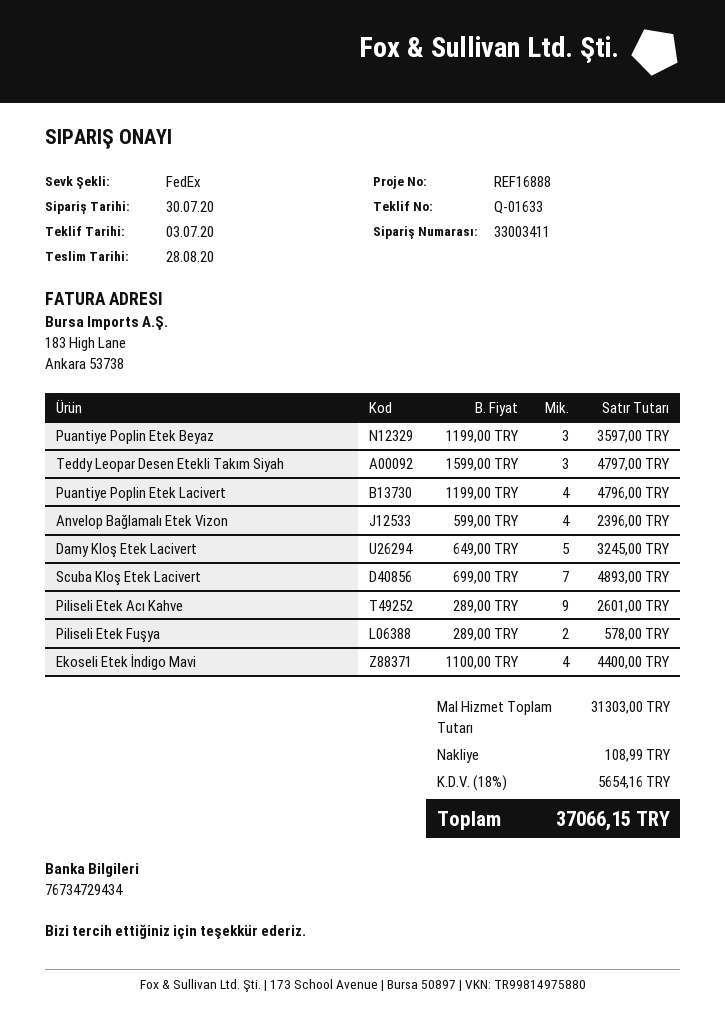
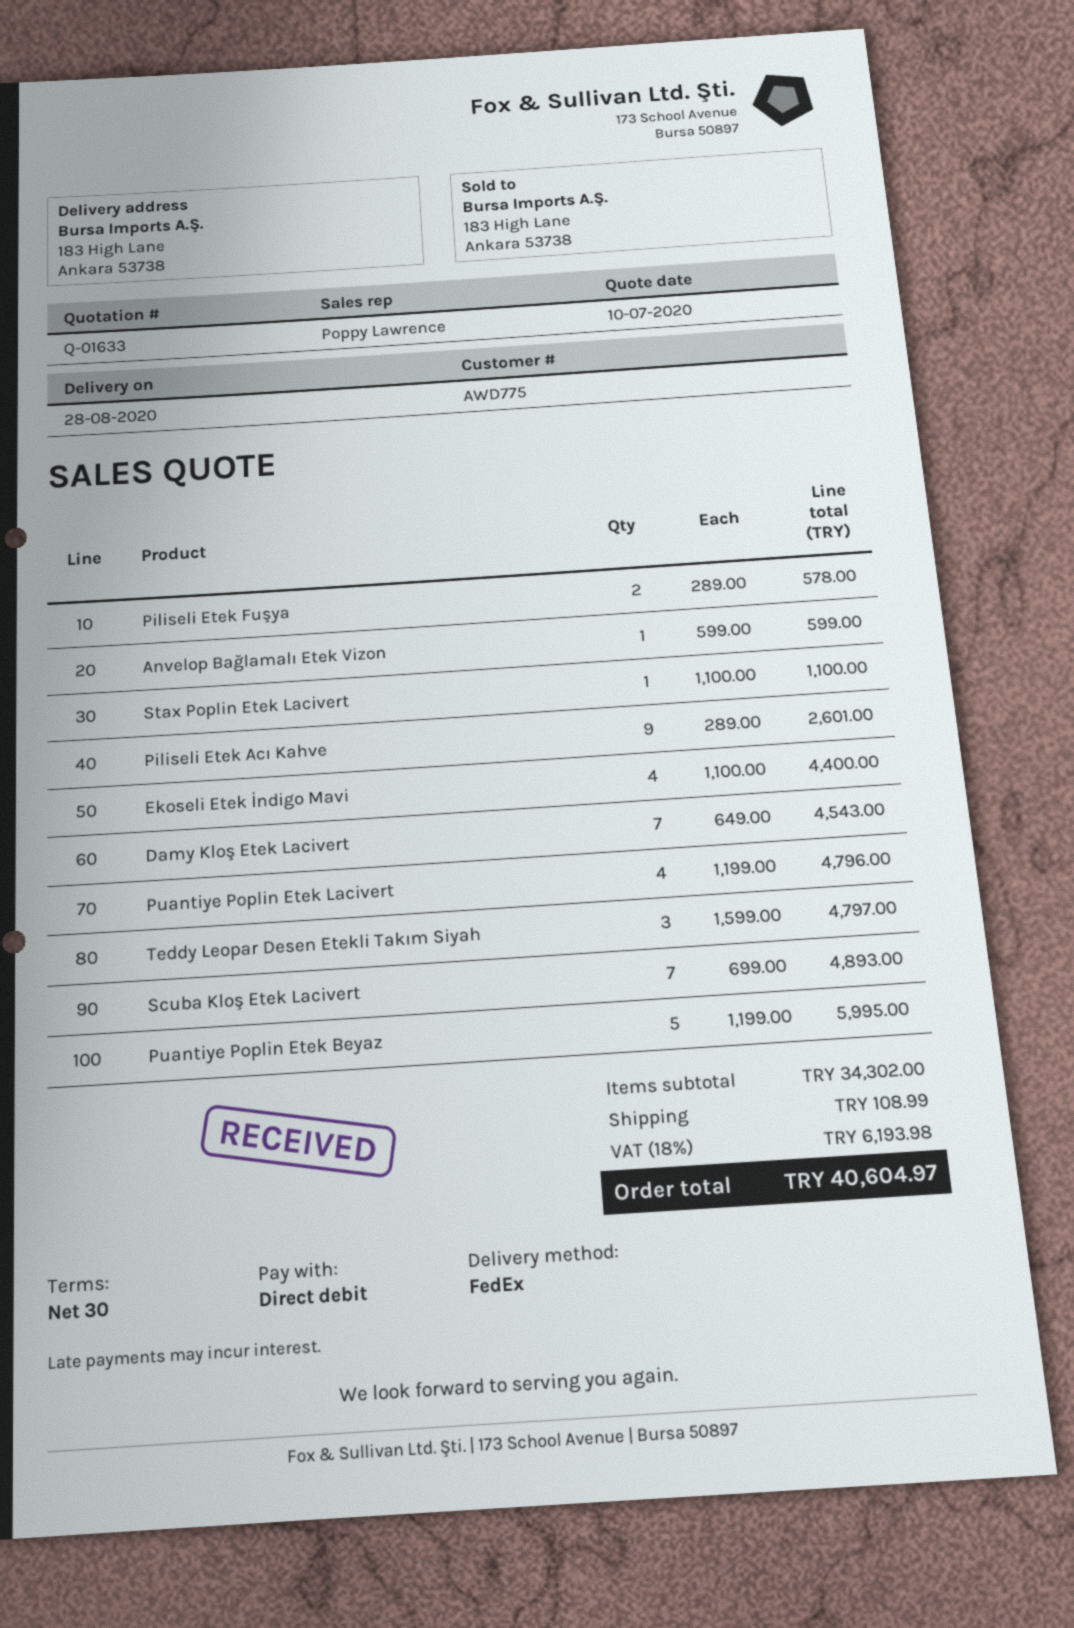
quote date: 2020-07-03 -> 2020-07-10
Puantiye Poplin Etek Beyaz: 3 x 1199.00 = 3597.00 -> 5 x 1199.00 = 5995.00
Anvelop Bağlamalı Etek Vizon: 4 x 599.00 = 2396.00 -> 1 x 599.00 = 599.00
Damy Kloş Etek Lacivert: 5 x 649.00 = 3245.00 -> 7 x 649.00 = 4543.00
Stax Poplin Etek Lacivert: none -> 1 x 1100.00 = 1100.00
subtotal: 31303.00 -> 34302.00
tax: 18% = 5654.16 -> 18% = 6193.98
total: 37066.15 -> 40604.97

